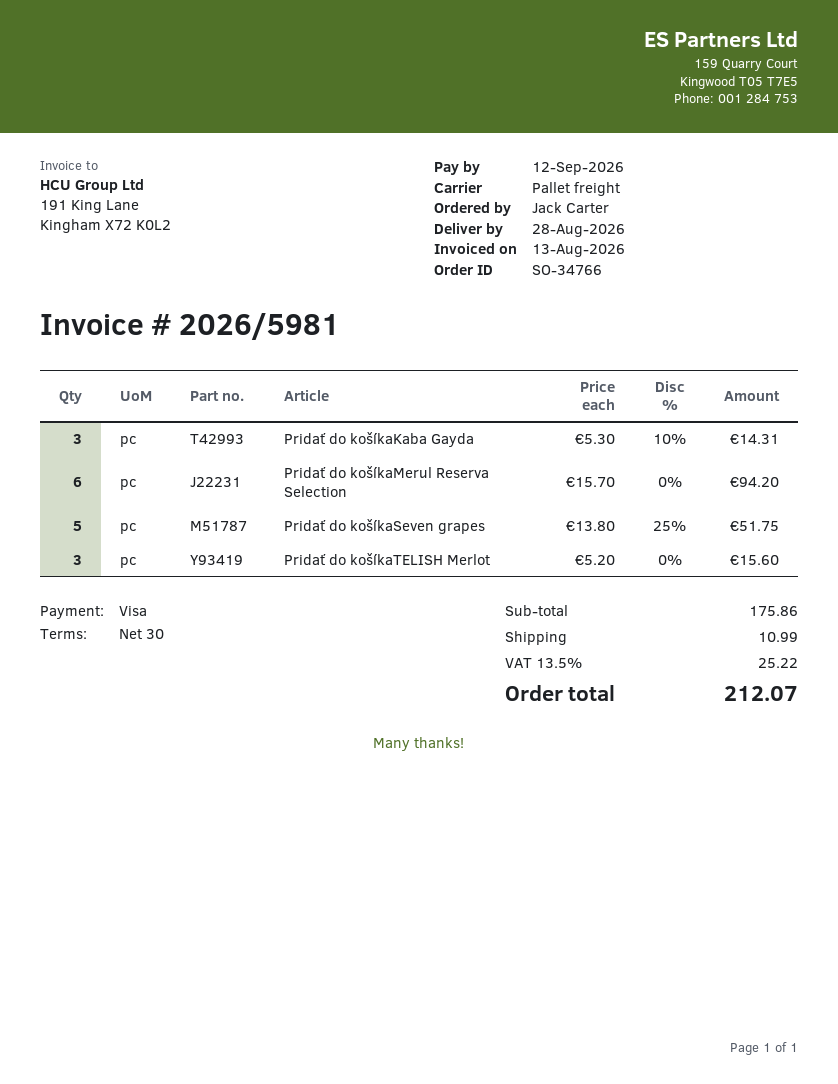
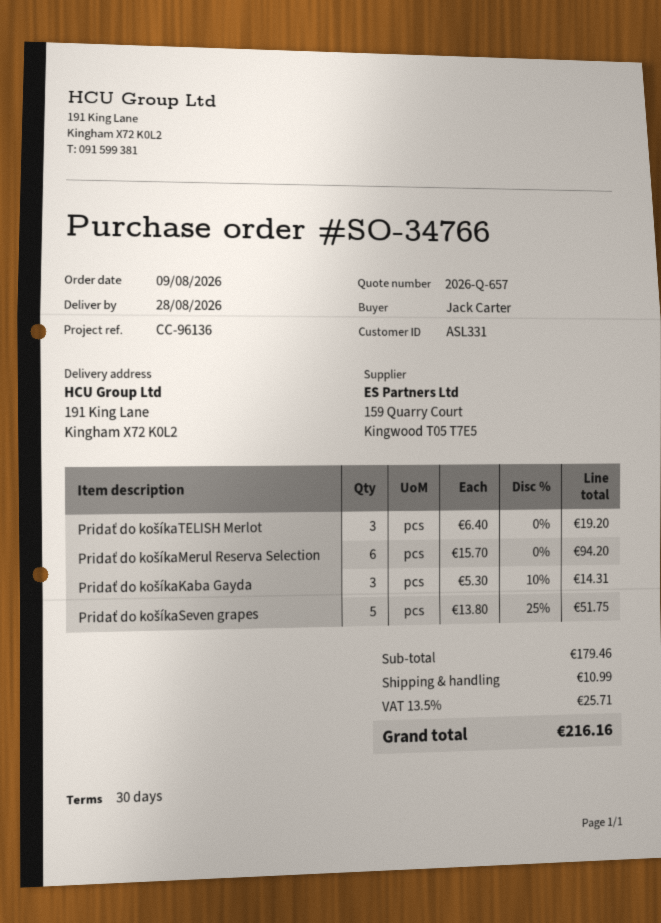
Pridať do košíkaTELISH Merlot: 3 x 5.20 = 15.60 -> 3 x 6.40 = 19.20
subtotal: 175.86 -> 179.46
tax: 13.5% = 25.22 -> 13.5% = 25.71
total: 212.07 -> 216.16

